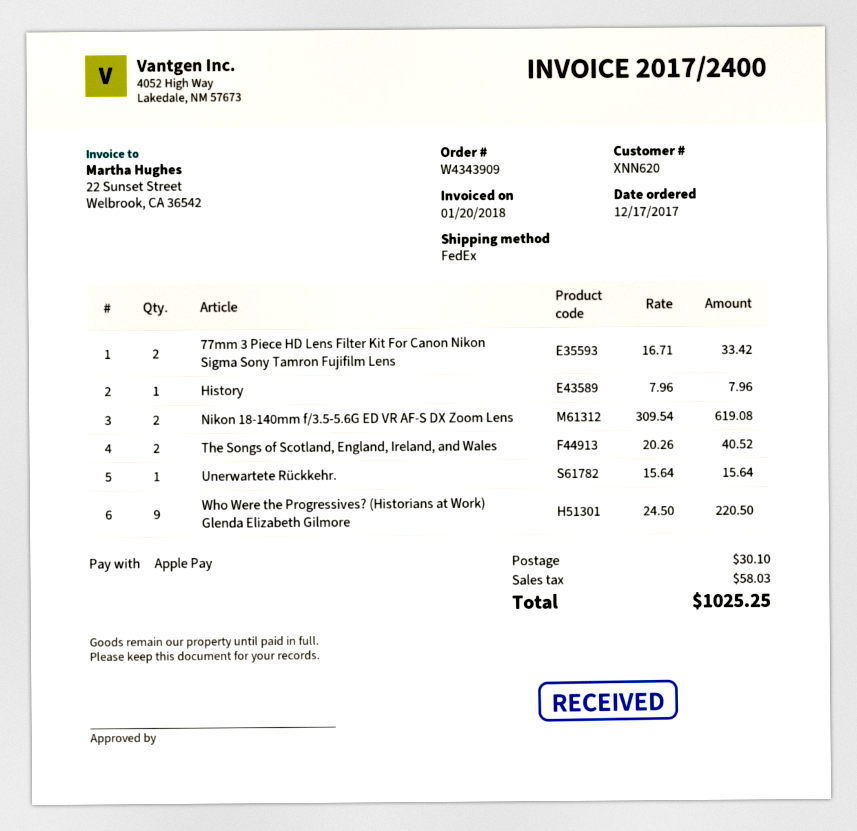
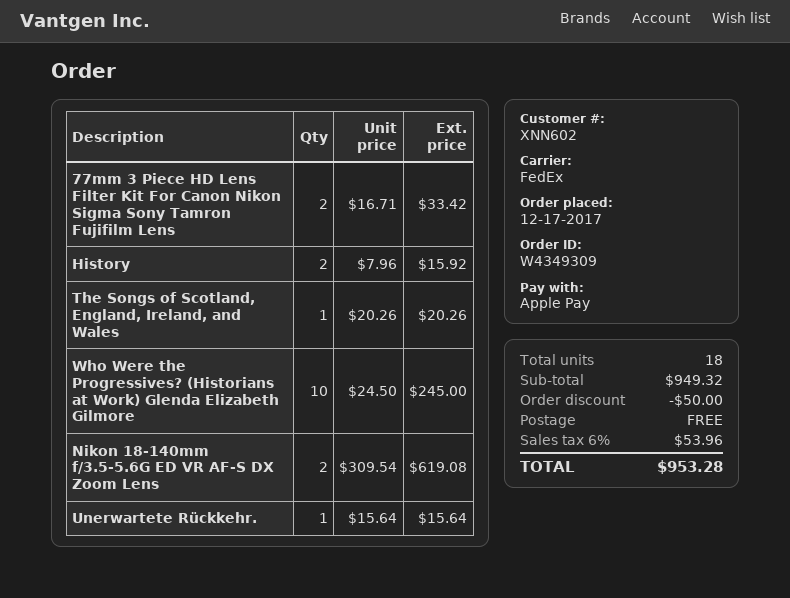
order number: W4343909 -> W4349309
customer number: XNN620 -> XNN602
History: 1 x 7.96 = 7.96 -> 2 x 7.96 = 15.92
The Songs of Scotland, England, Ireland, and Wales: 2 x 20.26 = 40.52 -> 1 x 20.26 = 20.26
Who Were the Progressives? (Historians at Work) Glenda Elizabeth Gilmore: 9 x 24.50 = 220.50 -> 10 x 24.50 = 245.00
discount: none -> 50.00
shipping: 30.10 -> 0.00
tax: 58.03 -> 53.96
total: 1025.25 -> 953.28

